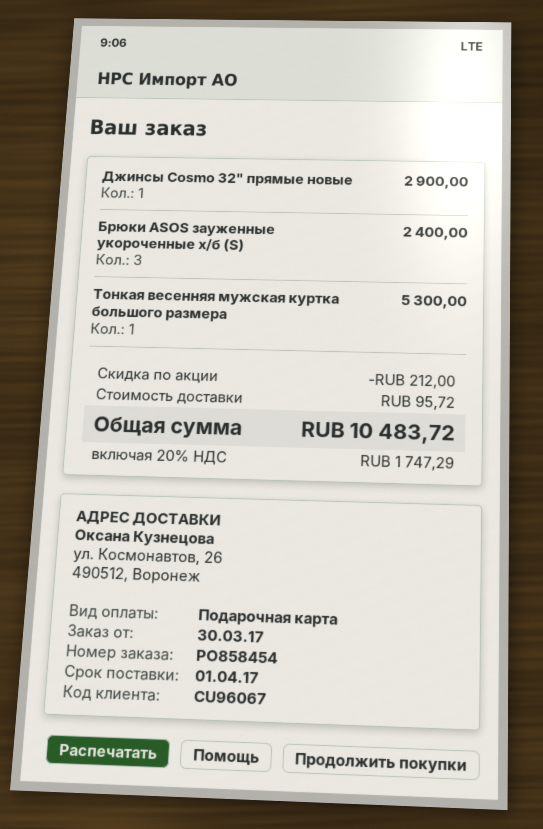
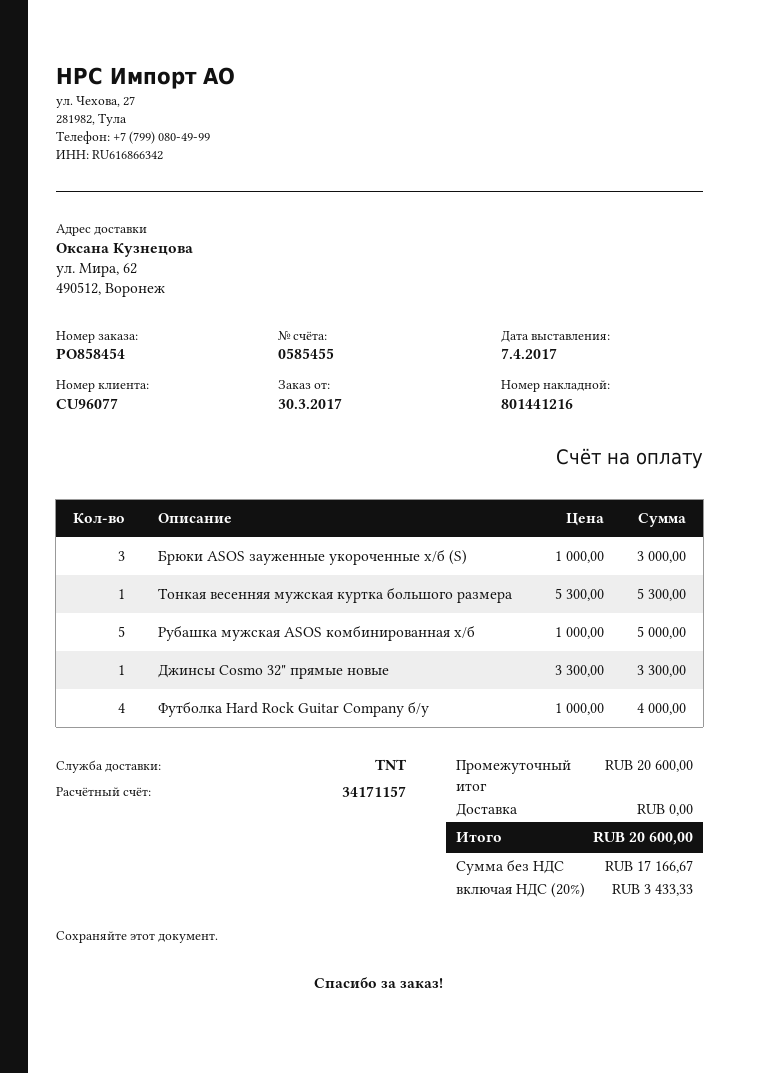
customer number: CU96067 -> CU96077
ship to: ул. Космонавтов, 26, 490512, Воронеж -> ул. Мира, 62, 490512, Воронеж
Джинсы Cosmo 32" прямые новые: 1 for 2900.00 -> 1 for 3300.00
Брюки ASOS зауженные укороченные х/б (S): 3 for 2400.00 -> 3 for 3000.00
Рубашка мужская ASOS комбинированная х/б: none -> 5 for 5000.00
Футболка Hard Rock Guitar Company б/у: none -> 4 for 4000.00
discount: 212.00 -> none
shipping: 95.72 -> 0.00
tax: 20% = 1747.29 -> 20% = 3433.33
total: 10483.72 -> 20600.00

